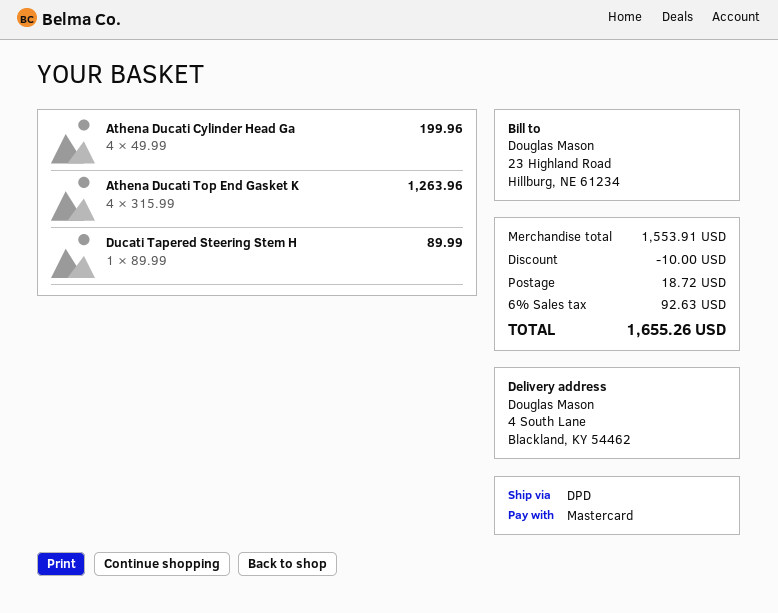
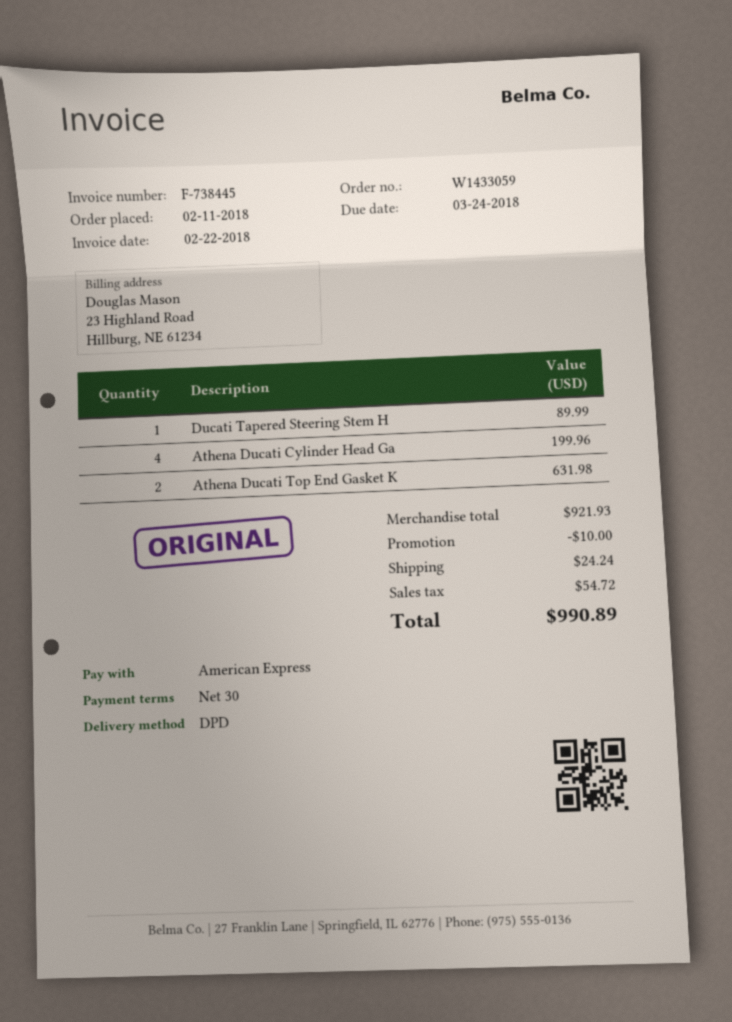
payment method: Mastercard -> American Express
Athena Ducati Top End Gasket K: 4 for 1263.96 -> 2 for 631.98
subtotal: 1553.91 -> 921.93
shipping: 18.72 -> 24.24
tax: 92.63 -> 54.72
total: 1655.26 -> 990.89

